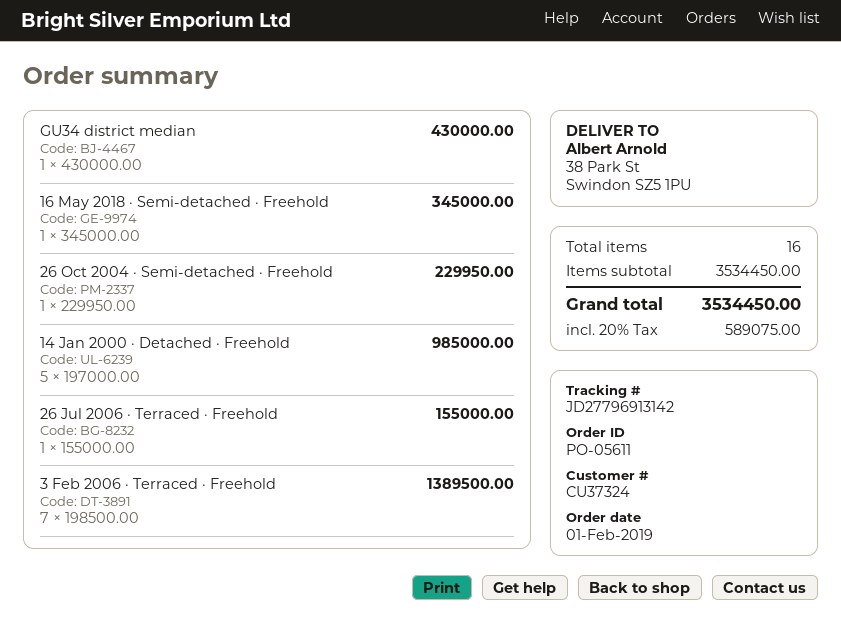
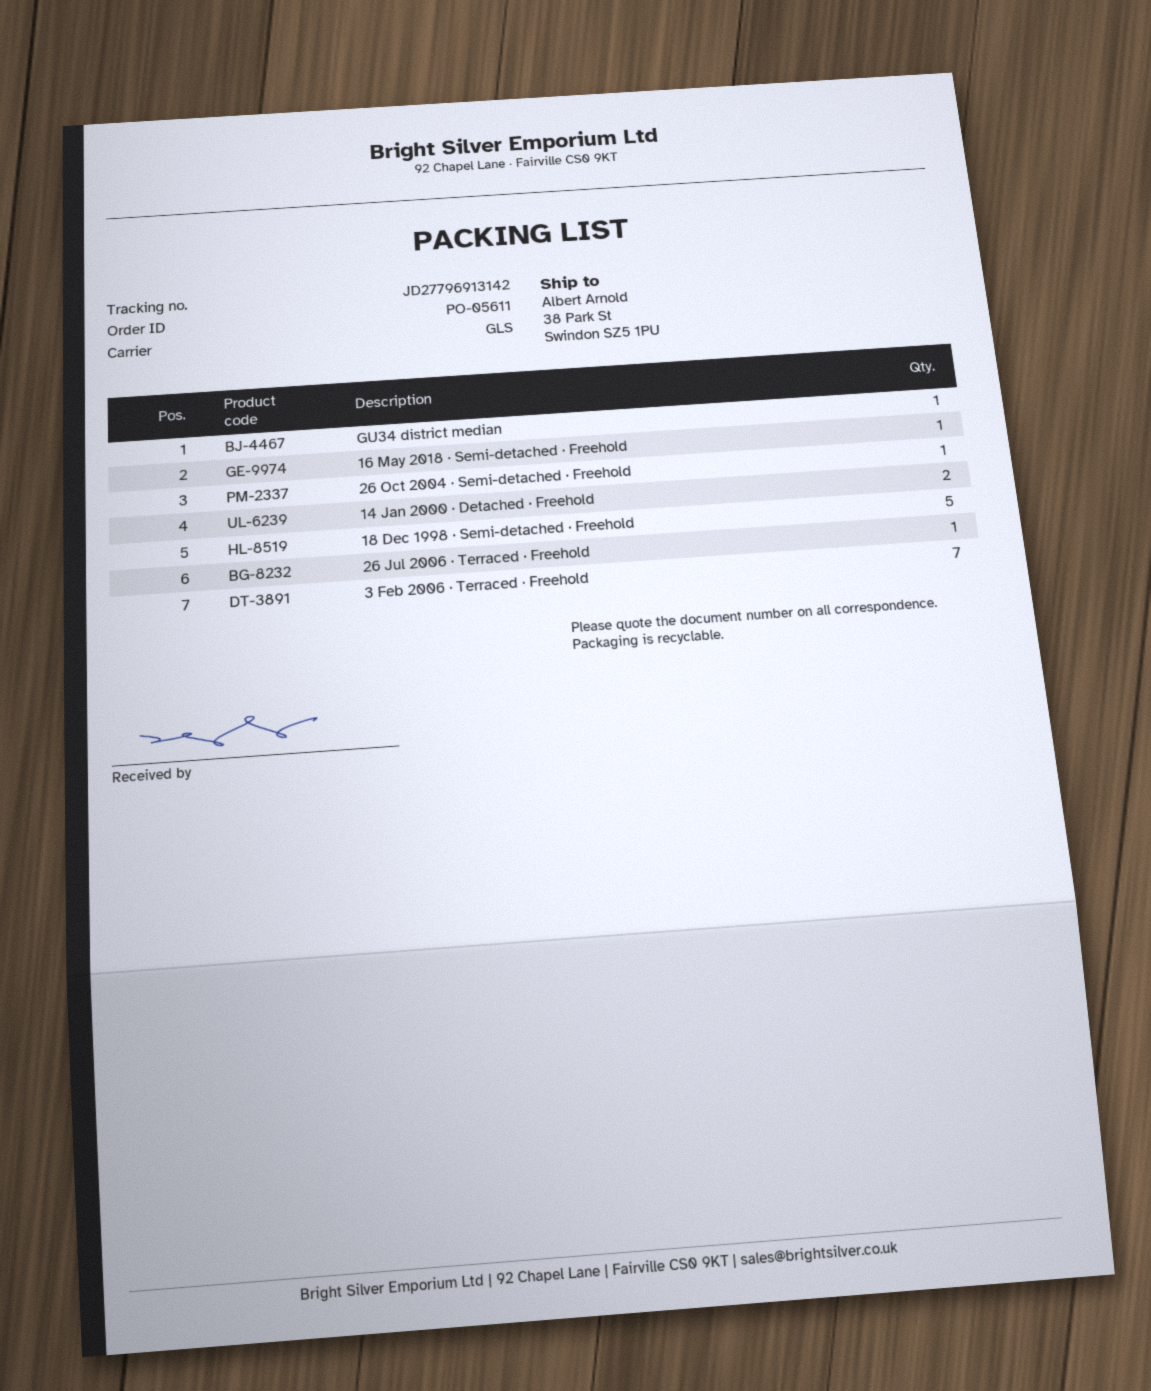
14 Jan 2000 · Detached · Freehold: 5 -> 2
18 Dec 1998 · Semi-detached · Freehold: none -> 5

